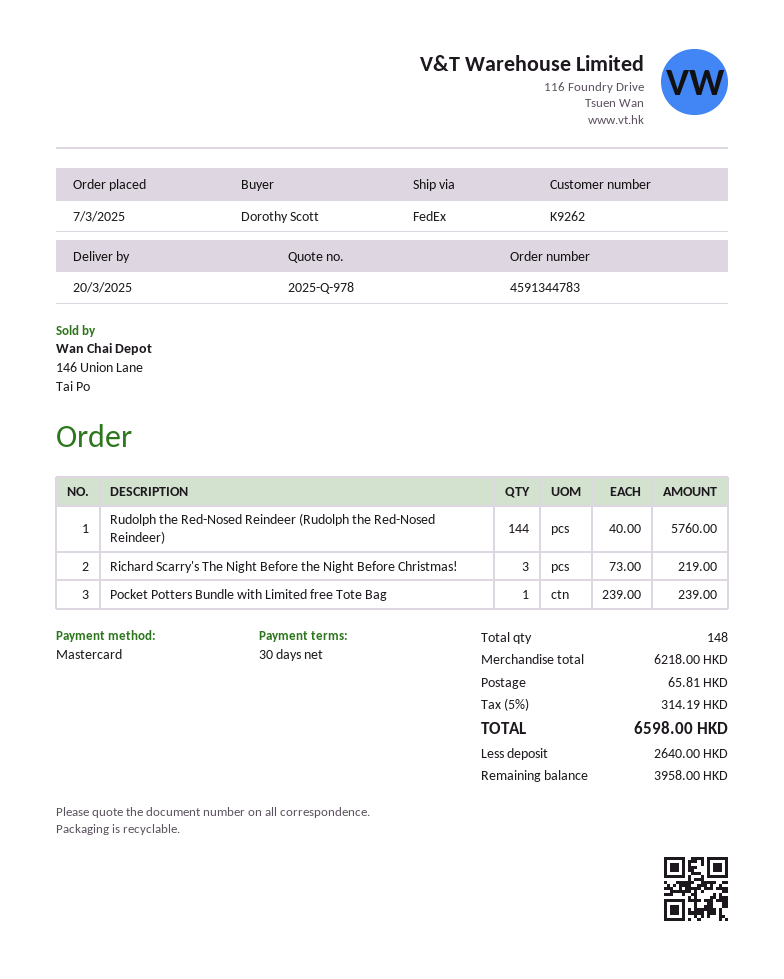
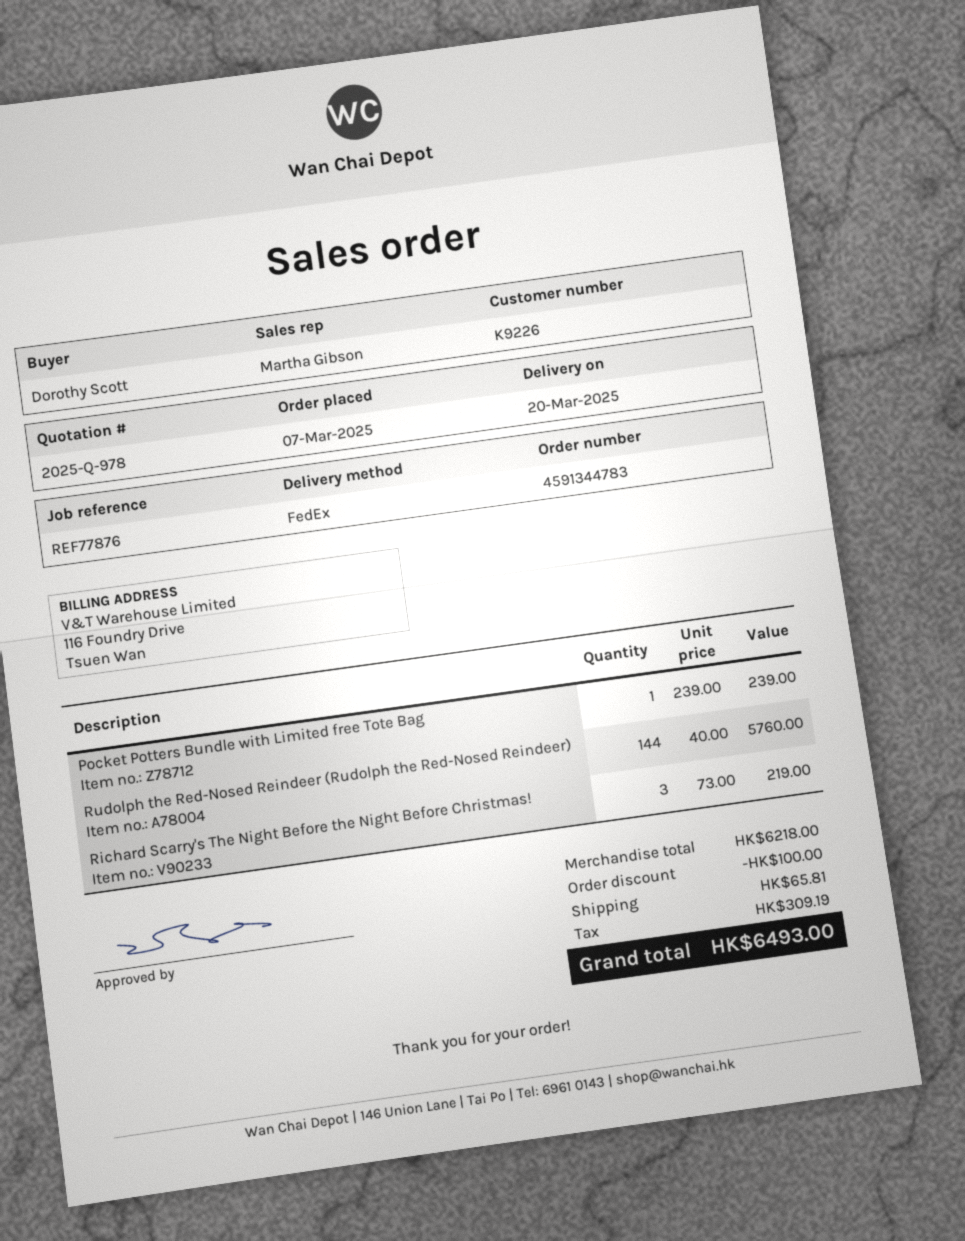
customer number: K9262 -> K9226
discount: none -> 100.00
tax: 314.19 -> 309.19
total: 6598.00 -> 6493.00

